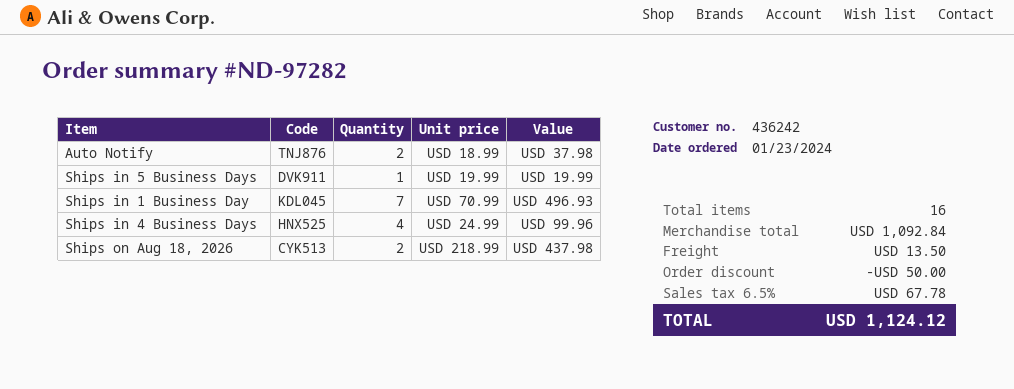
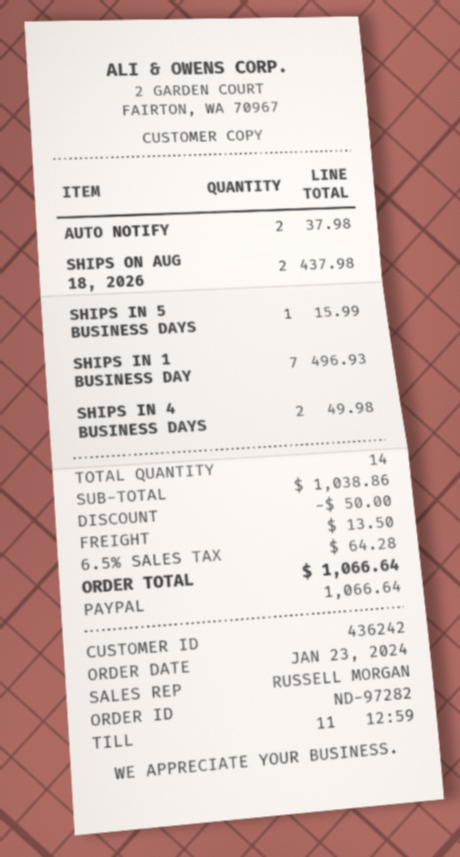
Ships in 5 Business Days: 1 for 19.99 -> 1 for 15.99
Ships in 4 Business Days: 4 for 99.96 -> 2 for 49.98
total quantity: 16 -> 14
subtotal: 1092.84 -> 1038.86
tax: 6.5% = 67.78 -> 6.5% = 64.28
total: 1124.12 -> 1066.64

